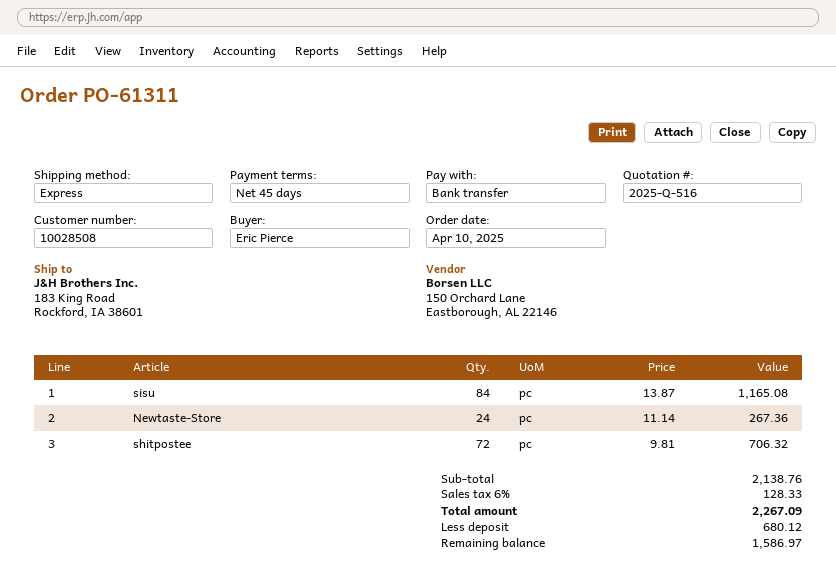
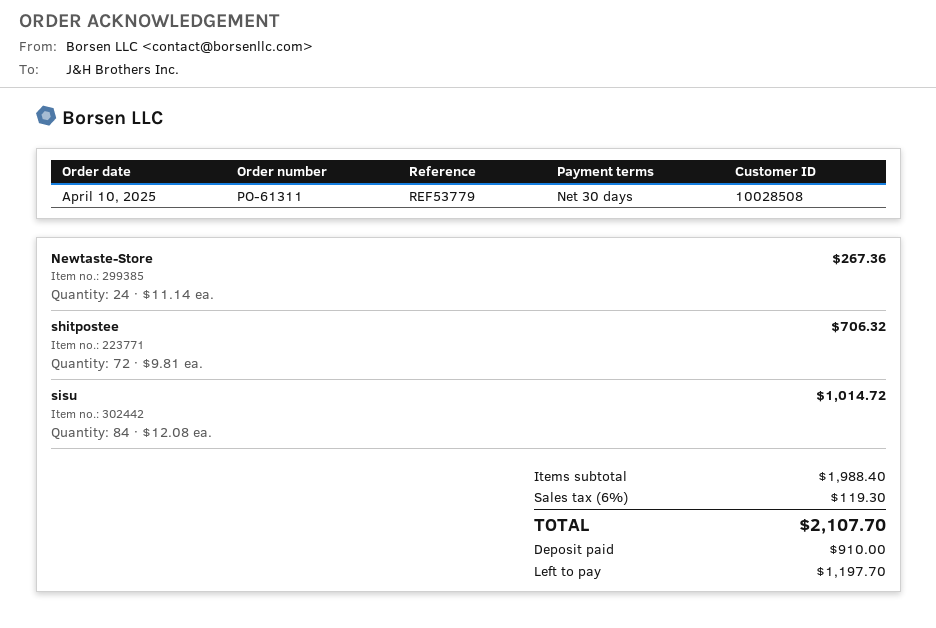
payment terms: 45 days -> 30 days
sisu: 84 x 13.87 = 1165.08 -> 84 x 12.08 = 1014.72
subtotal: 2138.76 -> 1988.40
tax: 6% = 128.33 -> 6% = 119.30
total: 2267.09 -> 2107.70
deposit: 680.12 -> 910.00
balance: 1586.97 -> 1197.70

